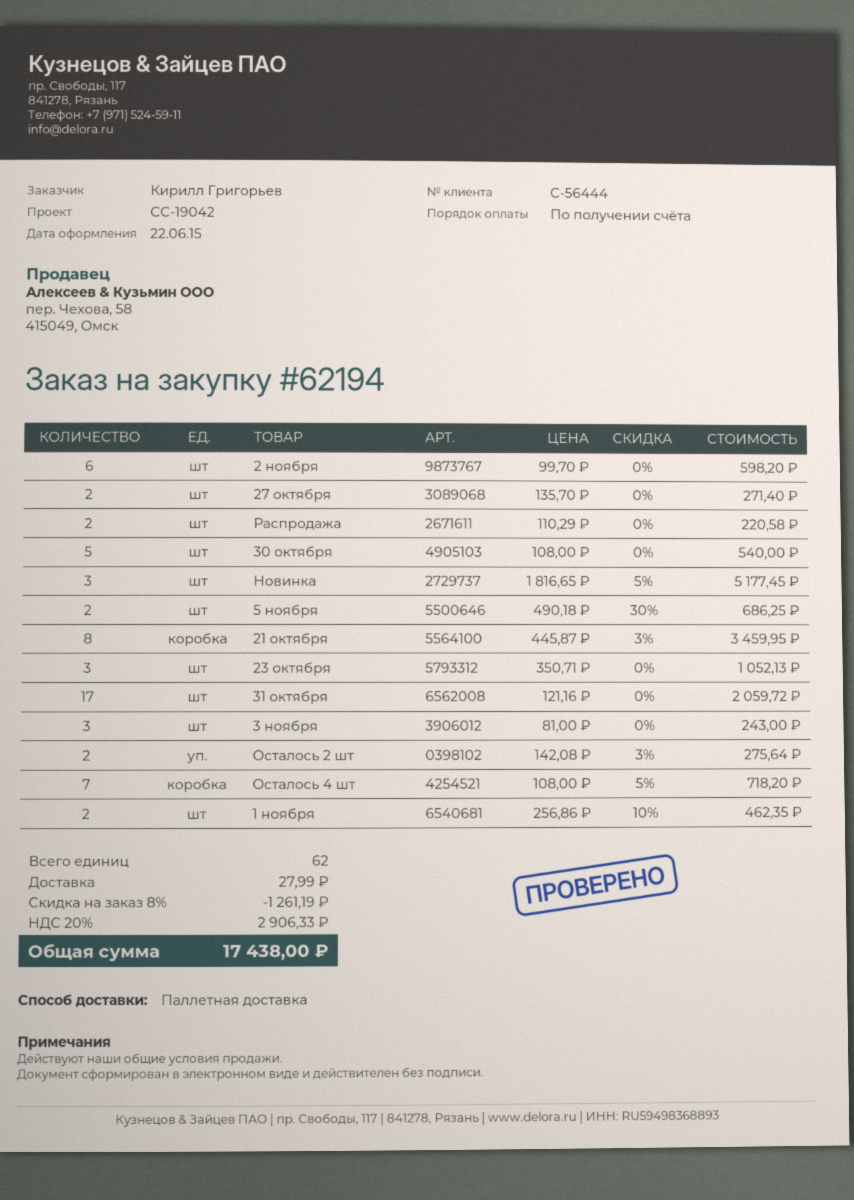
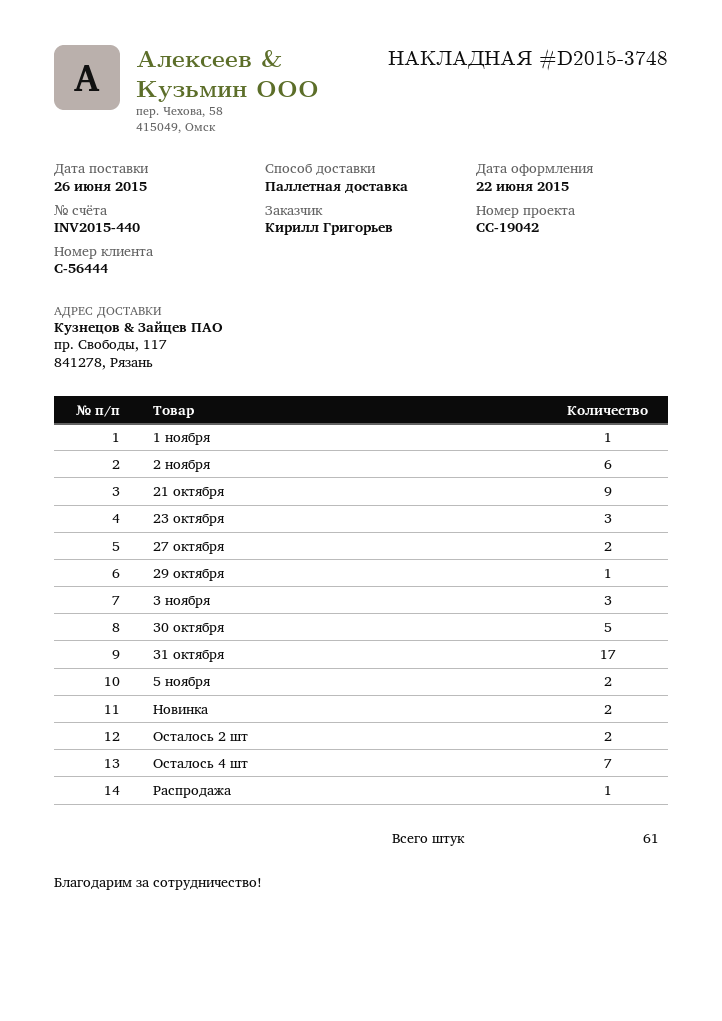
Распродажа: 2 -> 1
Новинка: 3 -> 2
21 октября: 8 -> 9
1 ноября: 2 -> 1
29 октября: none -> 1
total quantity: 62 -> 61

